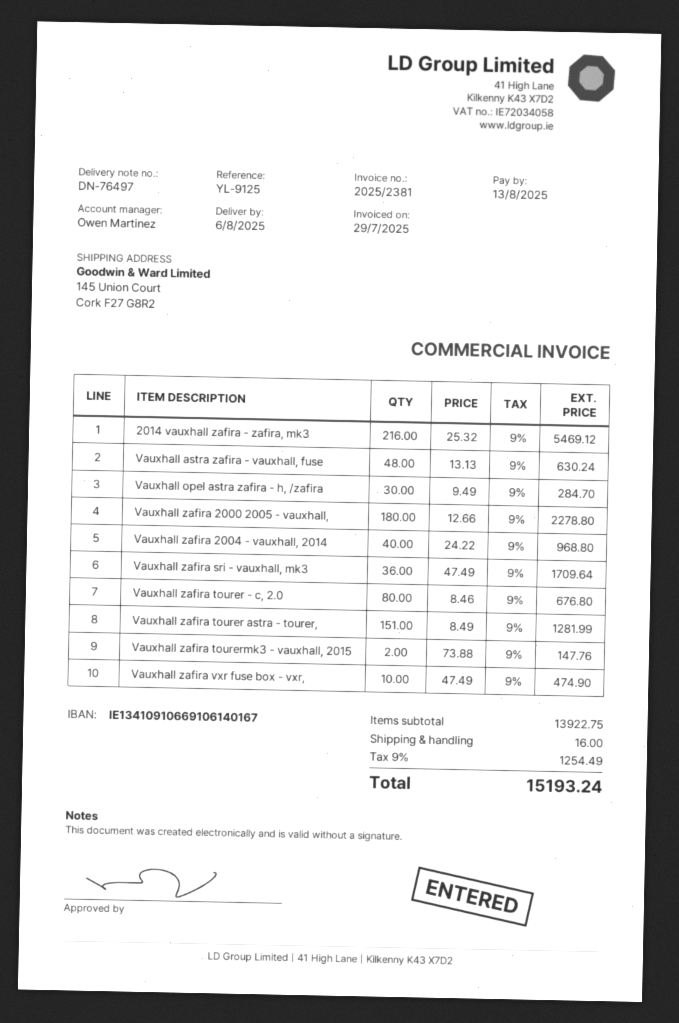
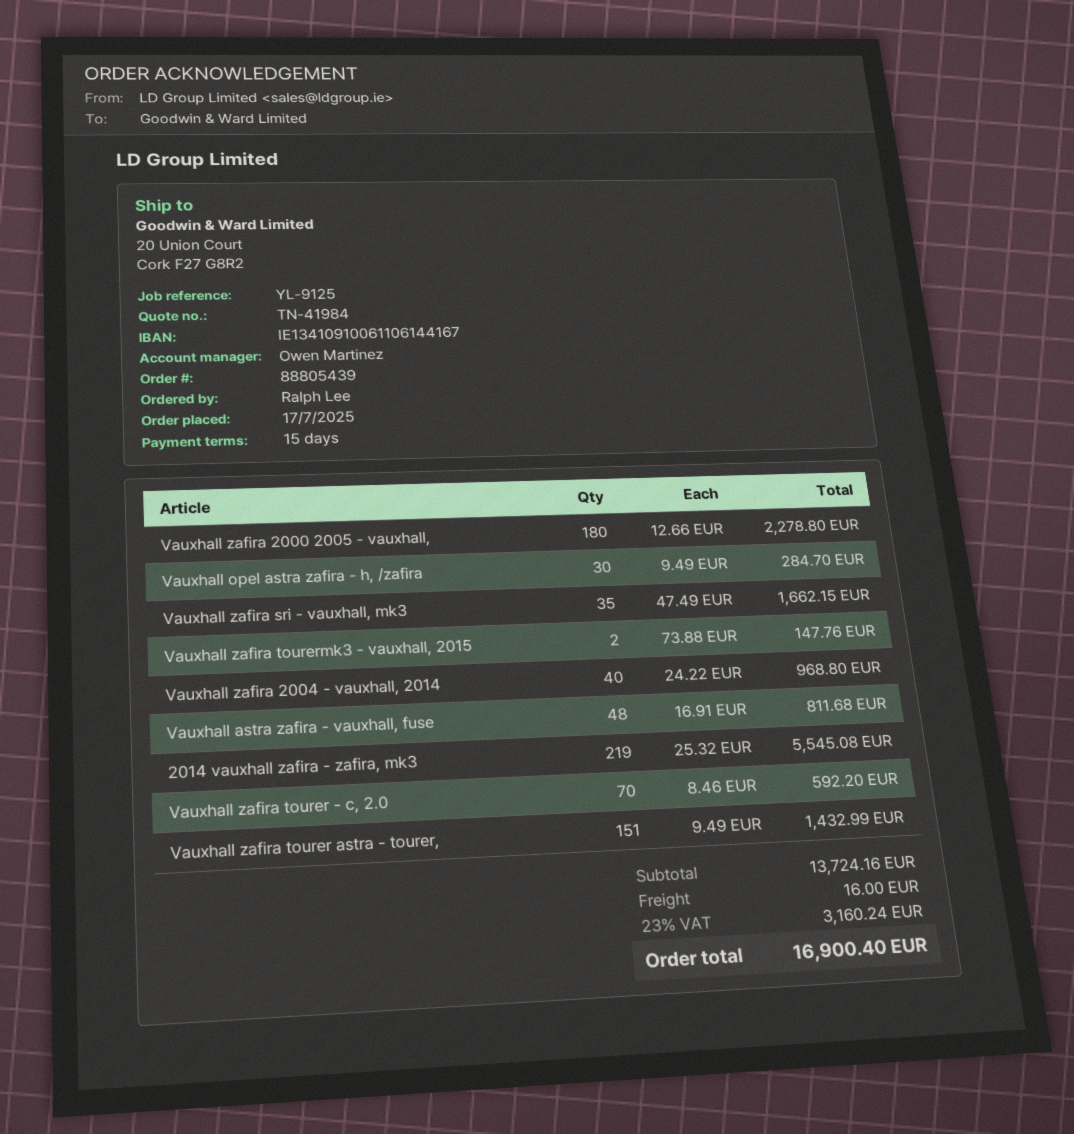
bank account: IE13410910669106140167 -> IE13410910061106144167
ship to: 145 Union Court, Cork F27 G8R2 -> 20 Union Court, Cork F27 G8R2
2014 vauxhall zafira - zafira, mk3: 216 x 25.32 = 5469.12 -> 219 x 25.32 = 5545.08
Vauxhall astra zafira - vauxhall, fuse: 48 x 13.13 = 630.24 -> 48 x 16.91 = 811.68
Vauxhall zafira sri - vauxhall, mk3: 36 x 47.49 = 1709.64 -> 35 x 47.49 = 1662.15
Vauxhall zafira tourer - c, 2.0: 80 x 8.46 = 676.80 -> 70 x 8.46 = 592.20
Vauxhall zafira tourer astra - tourer,: 151 x 8.49 = 1281.99 -> 151 x 9.49 = 1432.99
Vauxhall zafira vxr fuse box - vxr,: 10 x 47.49 = 474.90 -> none
subtotal: 13922.75 -> 13724.16
tax: 9% = 1254.49 -> 23% = 3160.24
total: 15193.24 -> 16900.40

